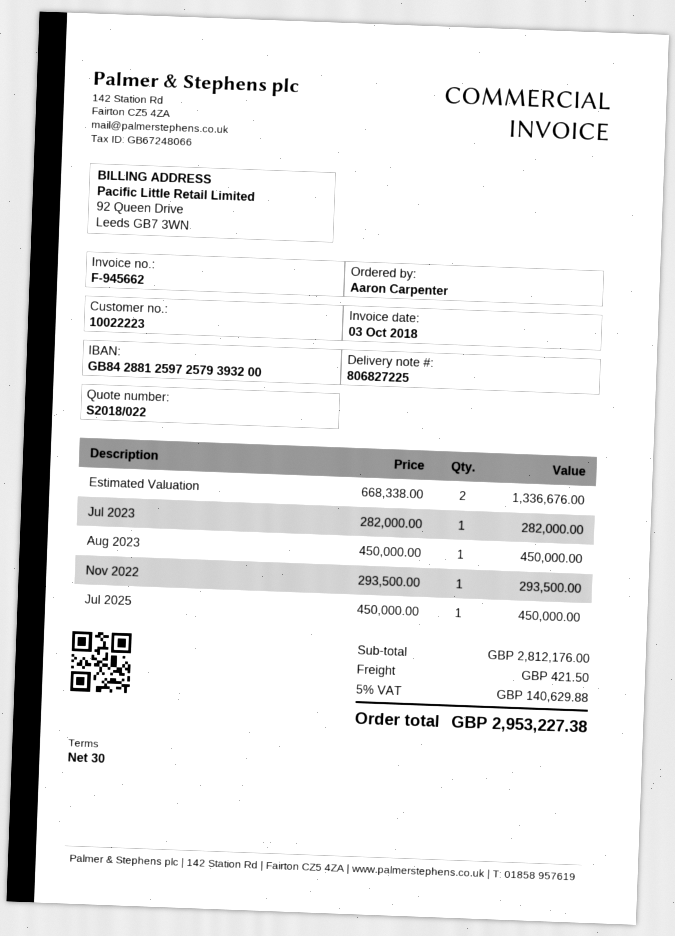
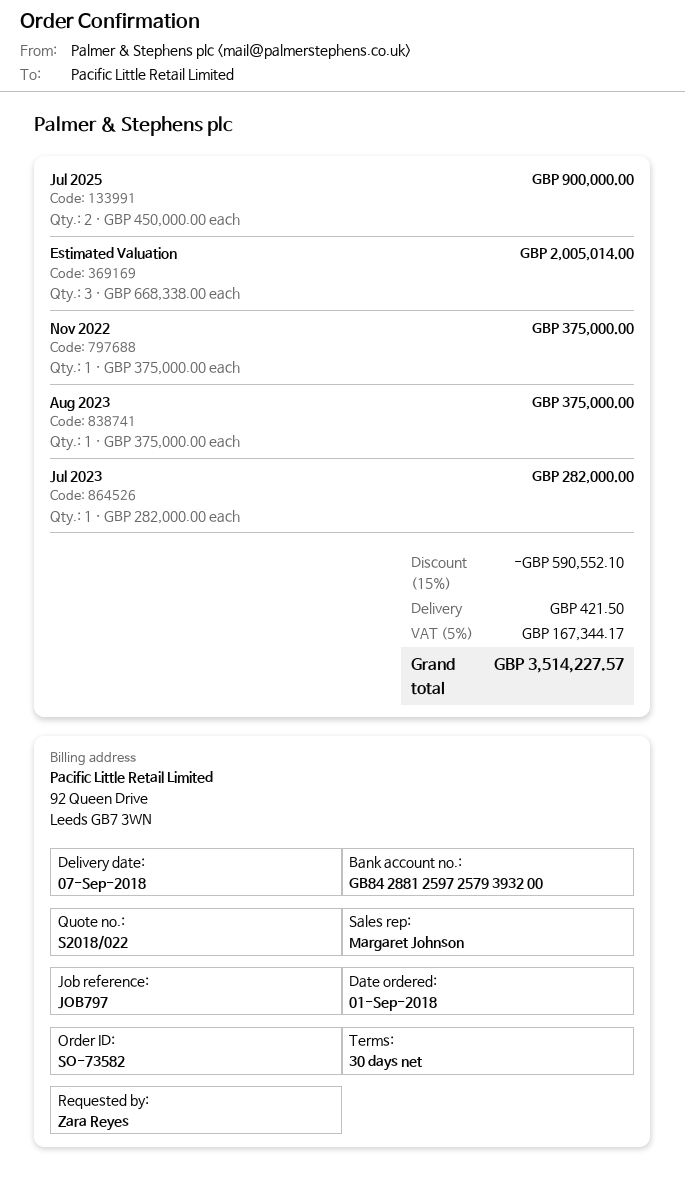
ordered by: Aaron Carpenter -> Zara Reyes
Estimated Valuation: 2 x 668338.00 = 1336676.00 -> 3 x 668338.00 = 2005014.00
Aug 2023: 1 x 450000.00 = 450000.00 -> 1 x 375000.00 = 375000.00
Nov 2022: 1 x 293500.00 = 293500.00 -> 1 x 375000.00 = 375000.00
Jul 2025: 1 x 450000.00 = 450000.00 -> 2 x 450000.00 = 900000.00
discount: none -> 15% = 590552.10
tax: 5% = 140629.88 -> 5% = 167344.17
total: 2953227.38 -> 3514227.57

